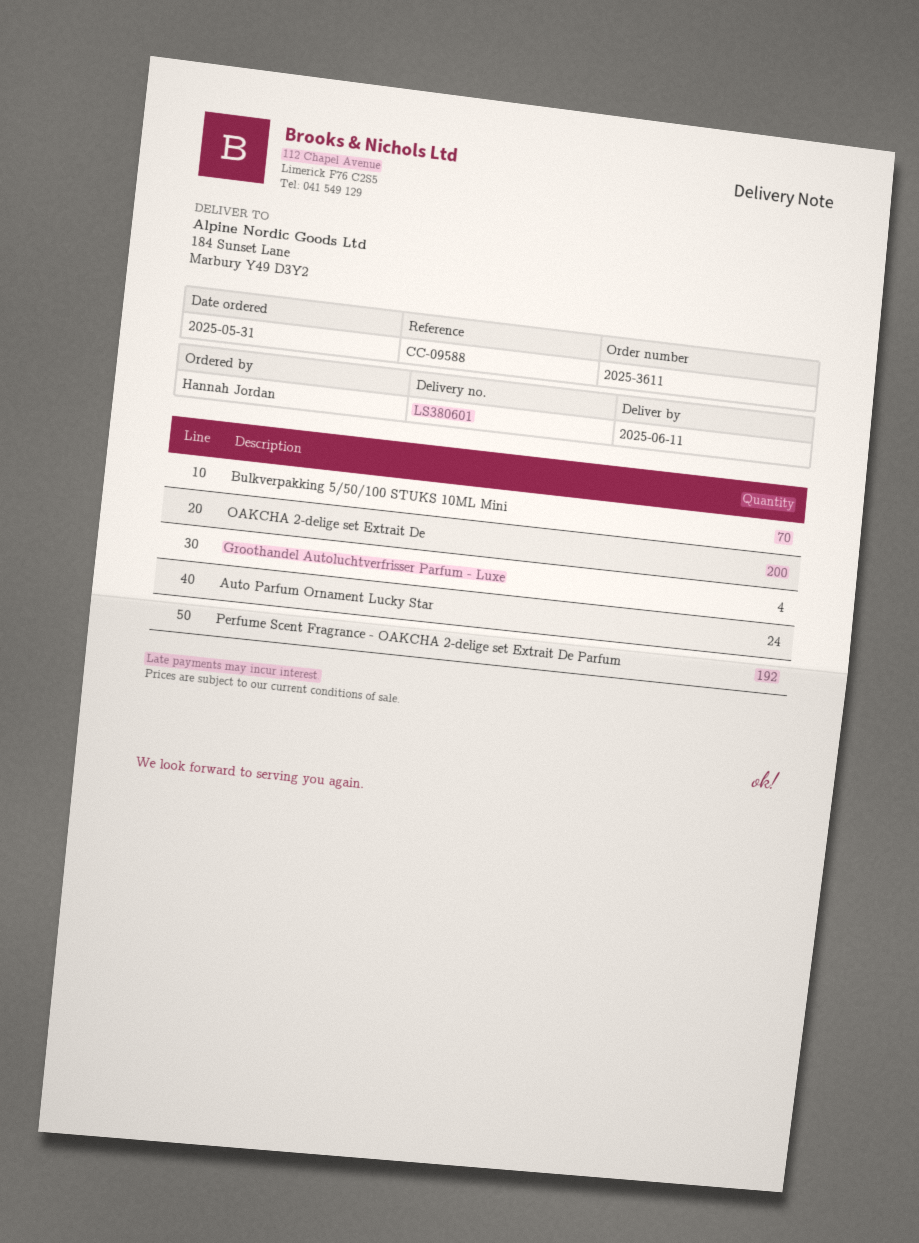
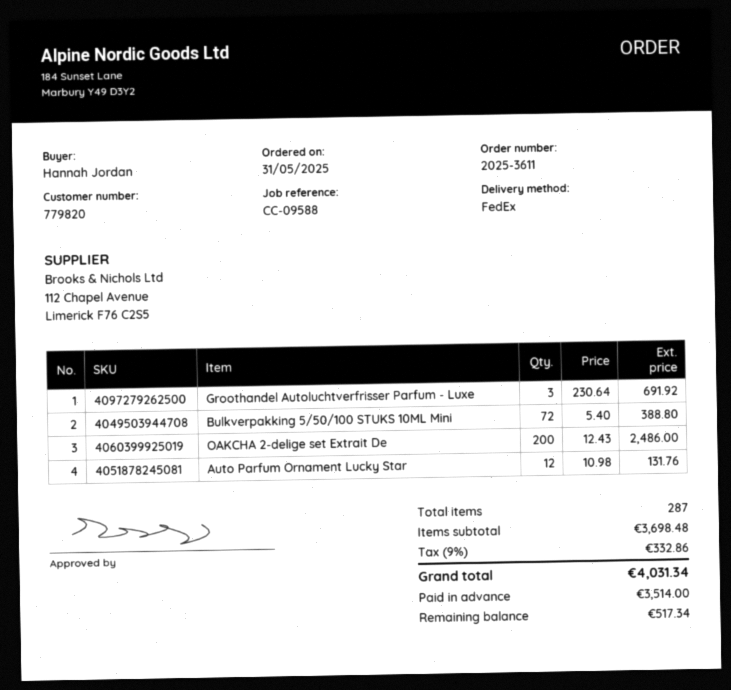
Bulkverpakking 5/50/100 STUKS 10ML Mini: 70 -> 72
Groothandel Autoluchtverfrisser Parfum - Luxe: 4 -> 3
Auto Parfum Ornament Lucky Star: 24 -> 12
Perfume Scent Fragrance - OAKCHA 2-delige set Extrait De Parfum: 192 -> none

